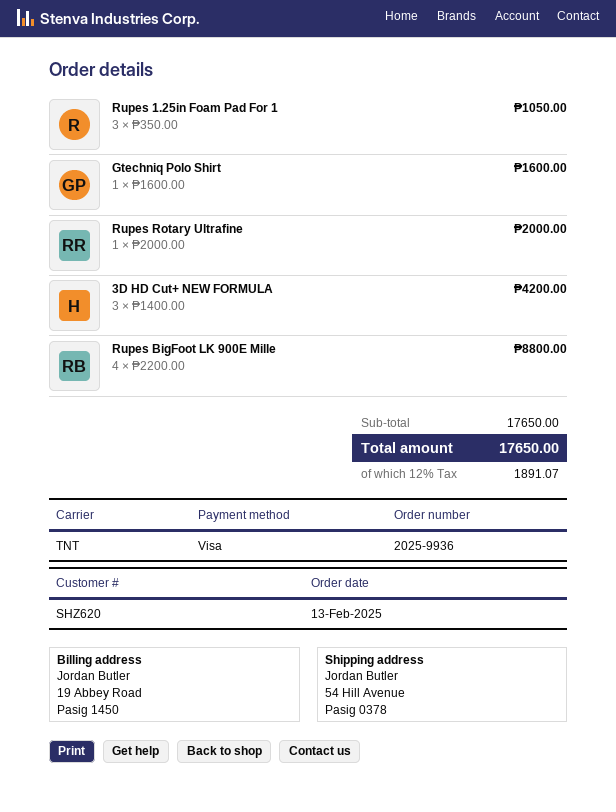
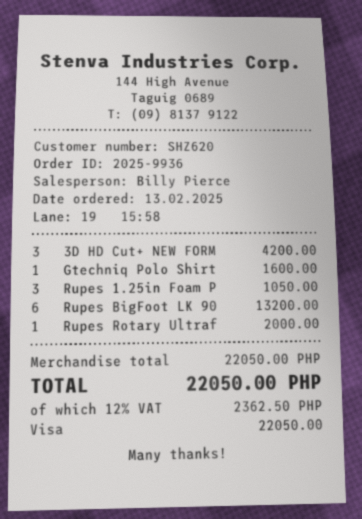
Rupes BigFoot LK 900E Mille: 4 for 8800.00 -> 6 for 13200.00
subtotal: 17650.00 -> 22050.00
tax: 12% = 1891.07 -> 12% = 2362.50
total: 17650.00 -> 22050.00

